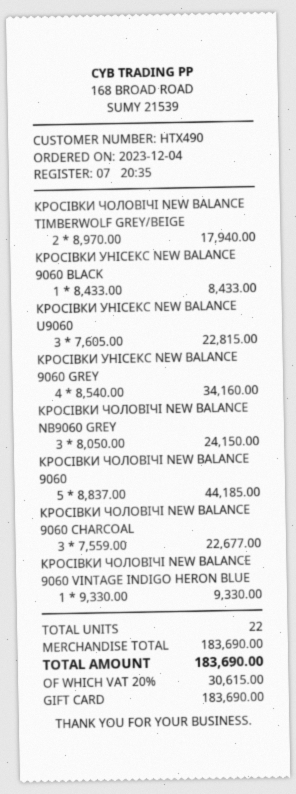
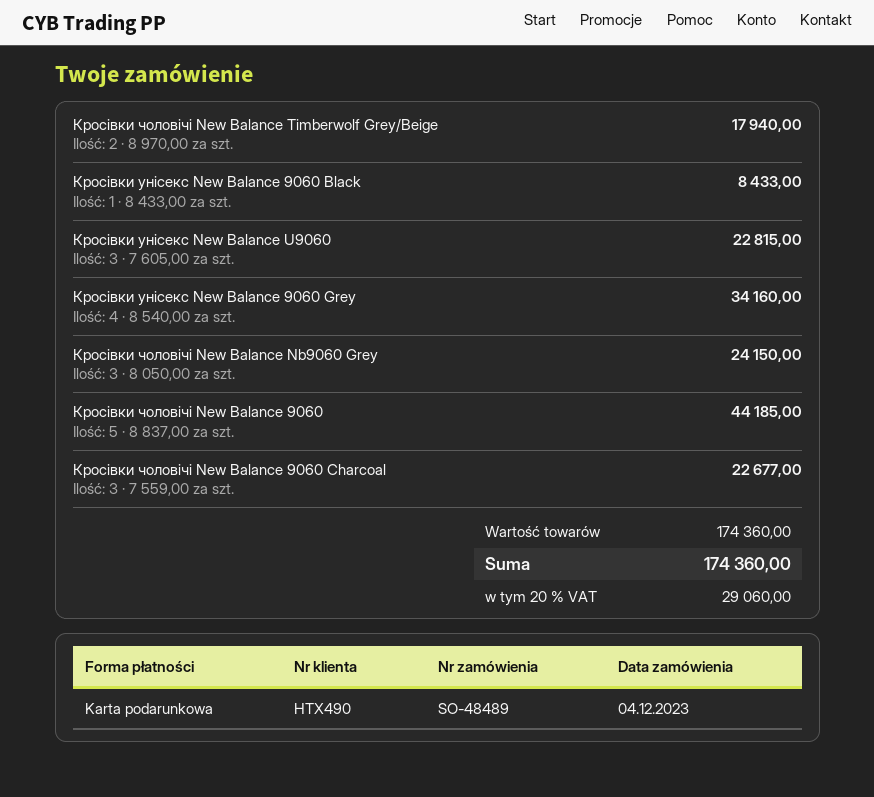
КРОСІВКИ ЧОЛОВІЧІ NEW BALANCE 9060 VINTAGE INDIGO HERON BLUE: 1 x 9330.00 = 9330.00 -> none
subtotal: 183690.00 -> 174360.00
tax: 20% = 30615.00 -> 20% = 29060.00
total: 183690.00 -> 174360.00

